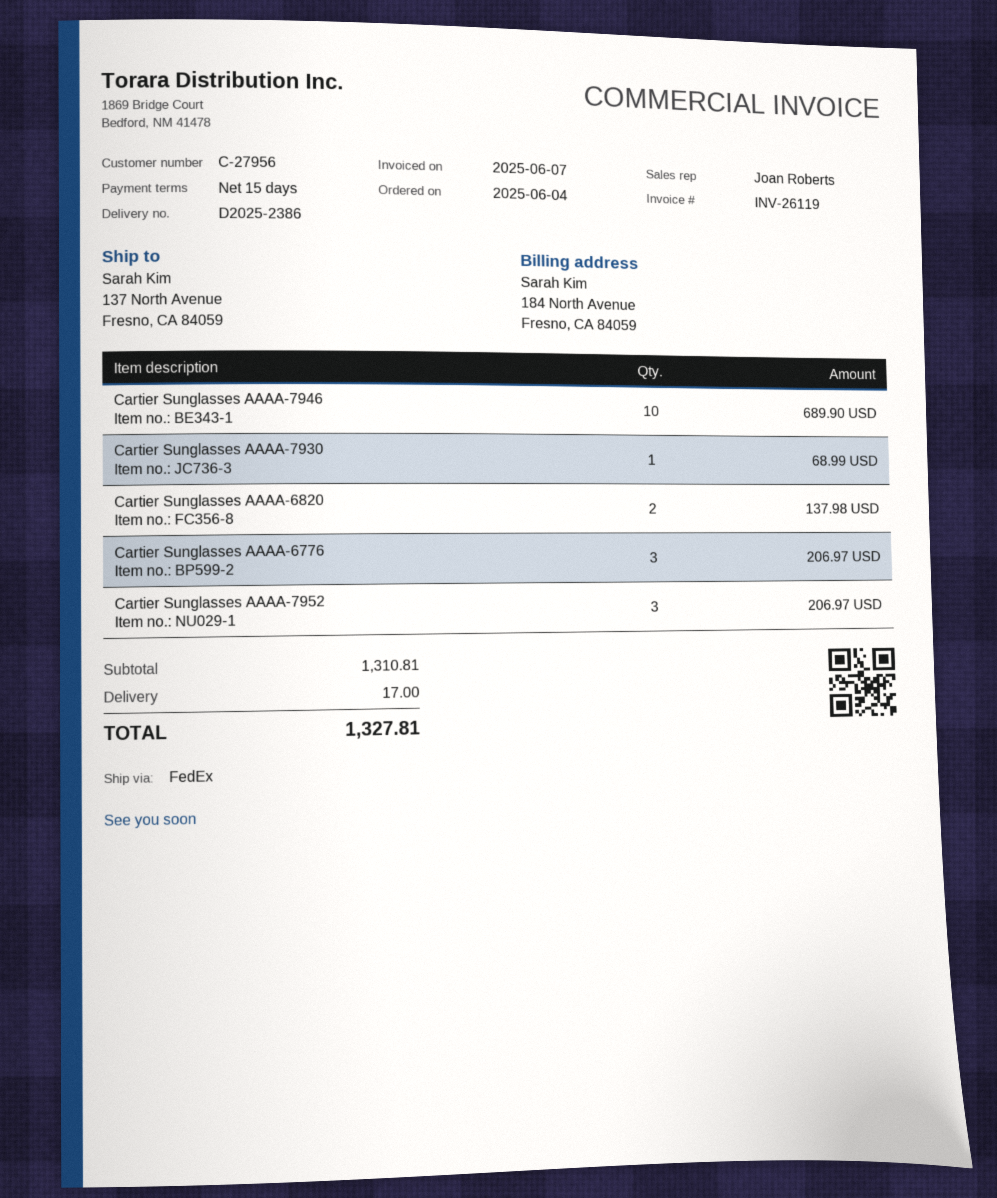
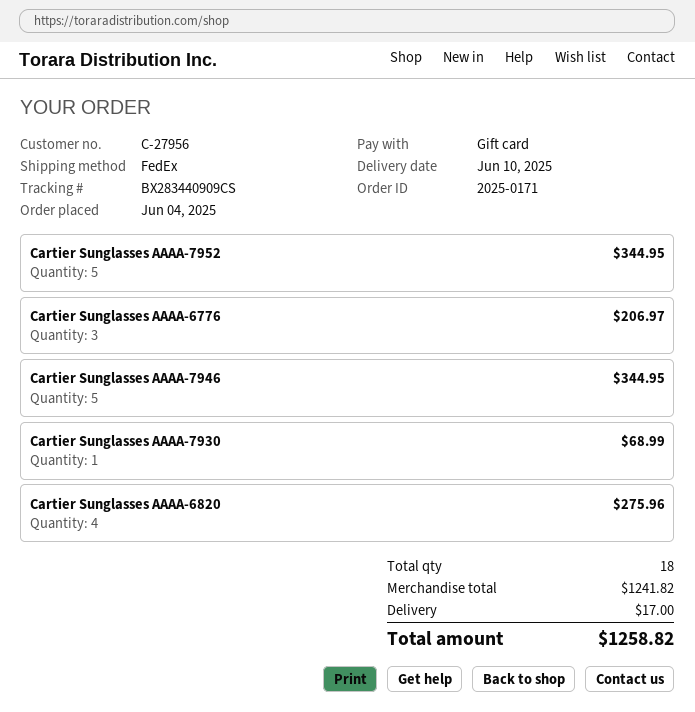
Cartier Sunglasses AAAA-7946: 10 for 689.90 -> 5 for 344.95
Cartier Sunglasses AAAA-6820: 2 for 137.98 -> 4 for 275.96
Cartier Sunglasses AAAA-7952: 3 for 206.97 -> 5 for 344.95
subtotal: 1310.81 -> 1241.82
total: 1327.81 -> 1258.82

